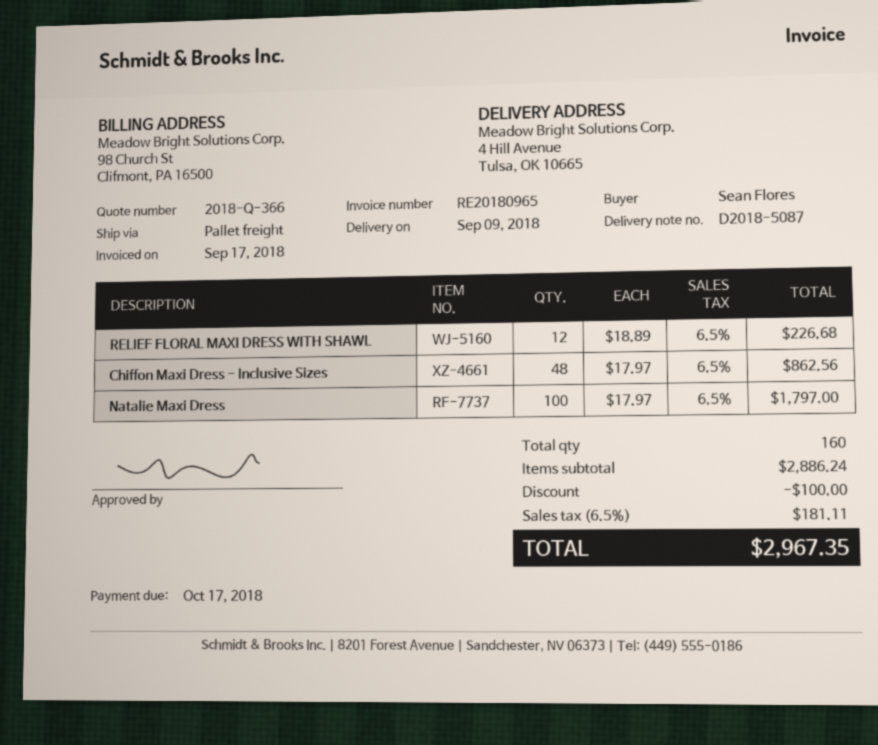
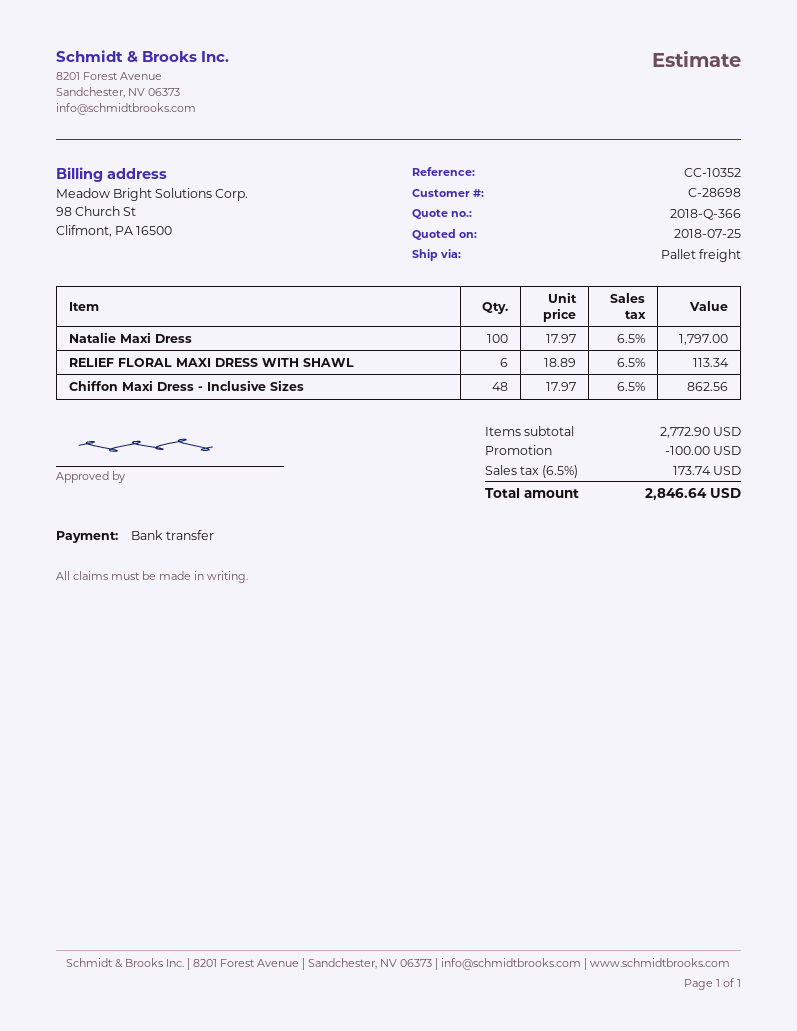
RELIEF FLORAL MAXI DRESS WITH SHAWL: 12 x 18.89 = 226.68 -> 6 x 18.89 = 113.34
subtotal: 2886.24 -> 2772.90
tax: 6.5% = 181.11 -> 6.5% = 173.74
total: 2967.35 -> 2846.64

